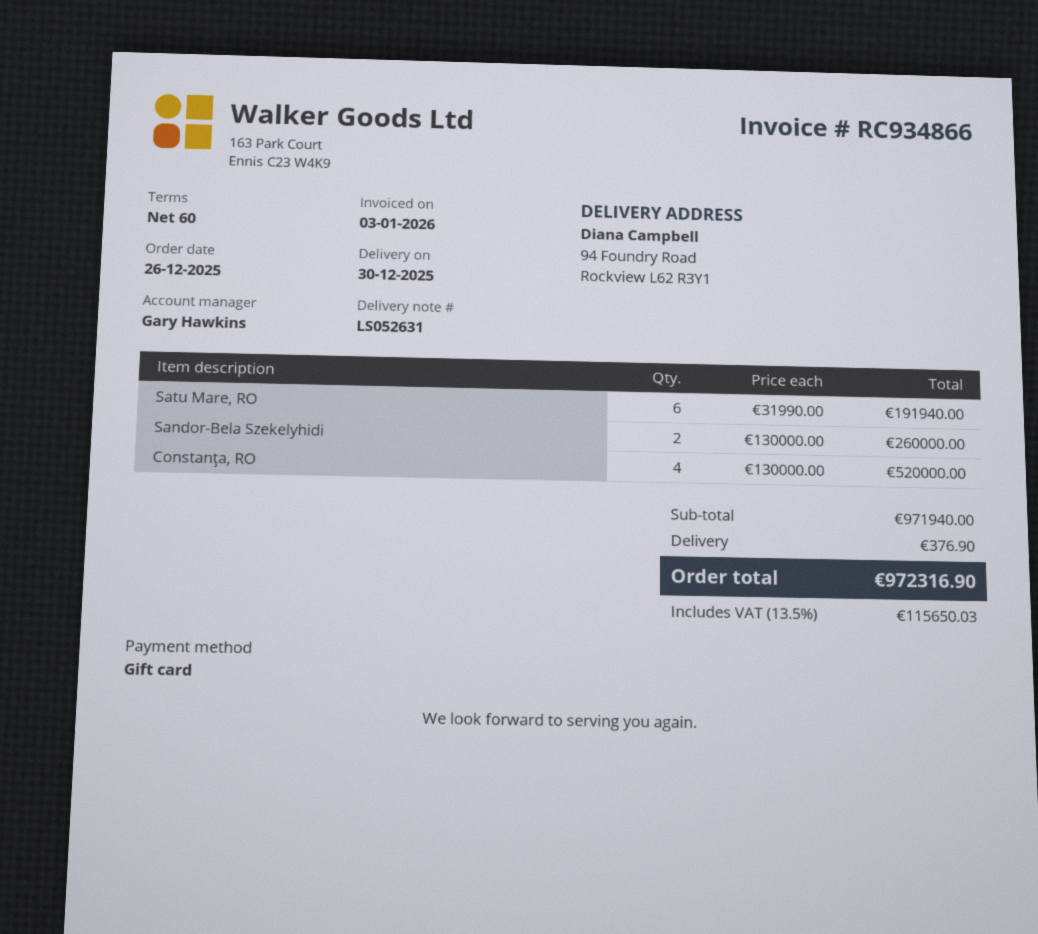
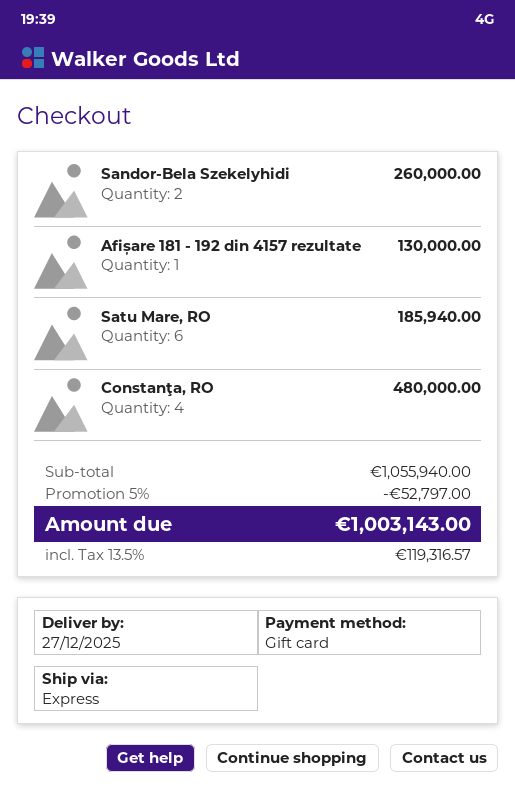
delivery date: 2025-12-30 -> 2025-12-27
Satu Mare, RO: 6 for 191940.00 -> 6 for 185940.00
Constanţa, RO: 4 for 520000.00 -> 4 for 480000.00
Afișare 181 - 192 din 4157 rezultate: none -> 1 for 130000.00
subtotal: 971940.00 -> 1055940.00
discount: none -> 5% = 52797.00
shipping: 376.90 -> none
tax: 13.5% = 115650.03 -> 13.5% = 119316.57
total: 972316.90 -> 1003143.00

